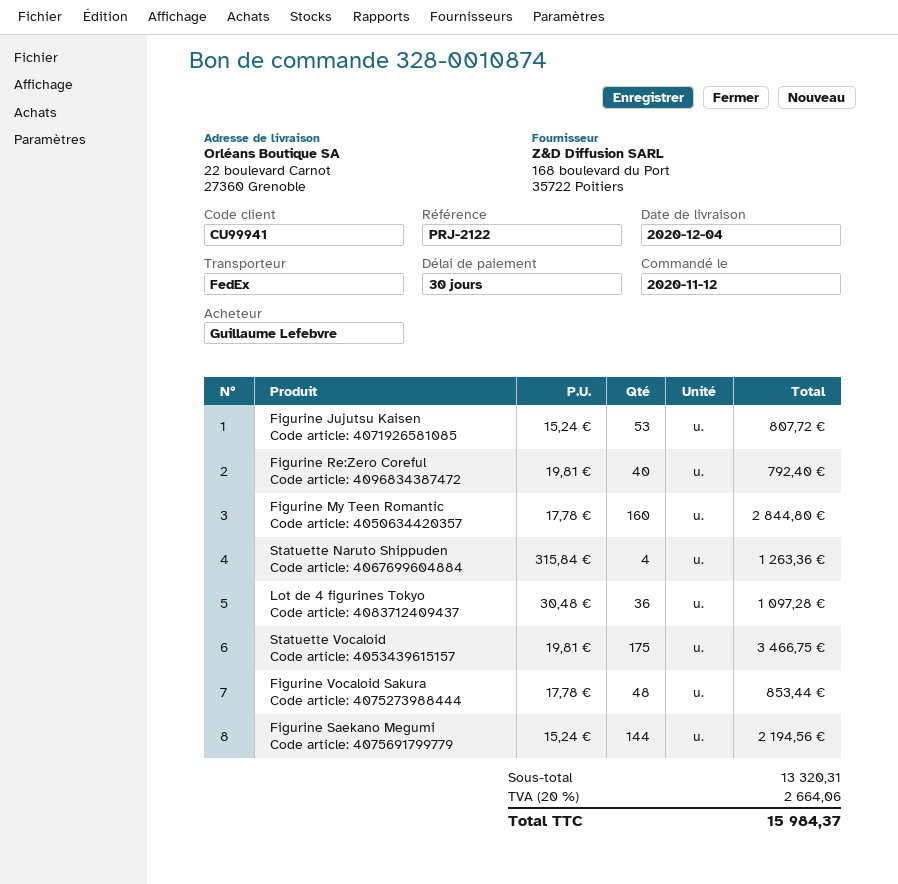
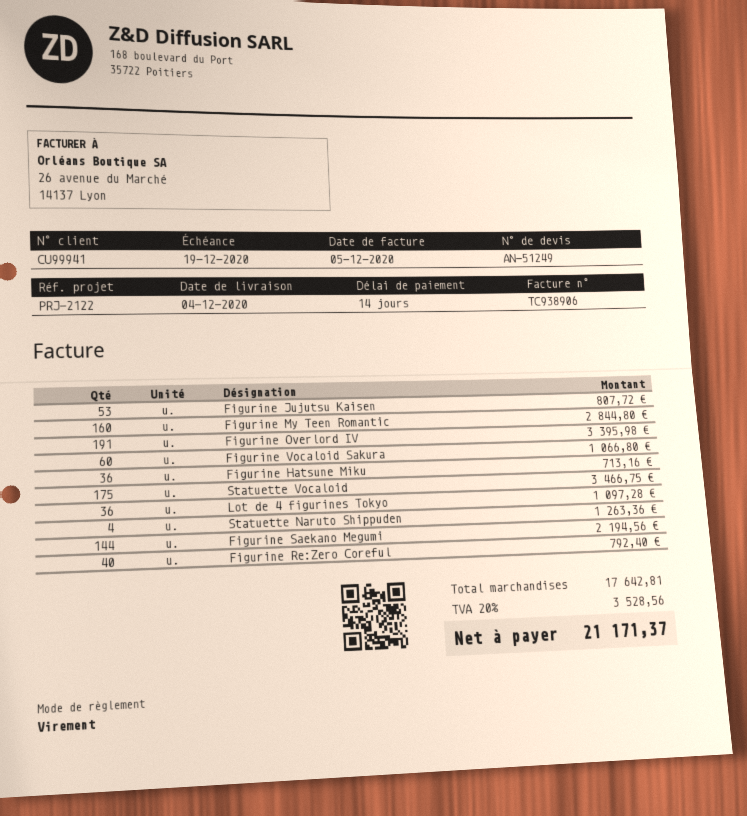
payment terms: 30 days -> 14 days
Figurine Vocaloid Sakura: 48 for 853.44 -> 60 for 1066.80
Figurine Overlord IV: none -> 191 for 3395.98
Figurine Hatsune Miku: none -> 36 for 713.16
subtotal: 13320.31 -> 17642.81
tax: 20% = 2664.06 -> 20% = 3528.56
total: 15984.37 -> 21171.37

